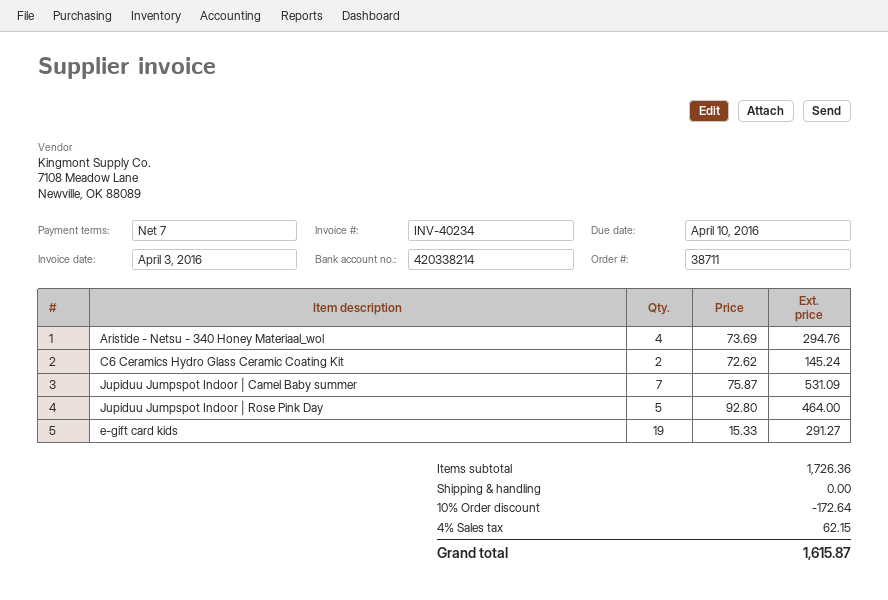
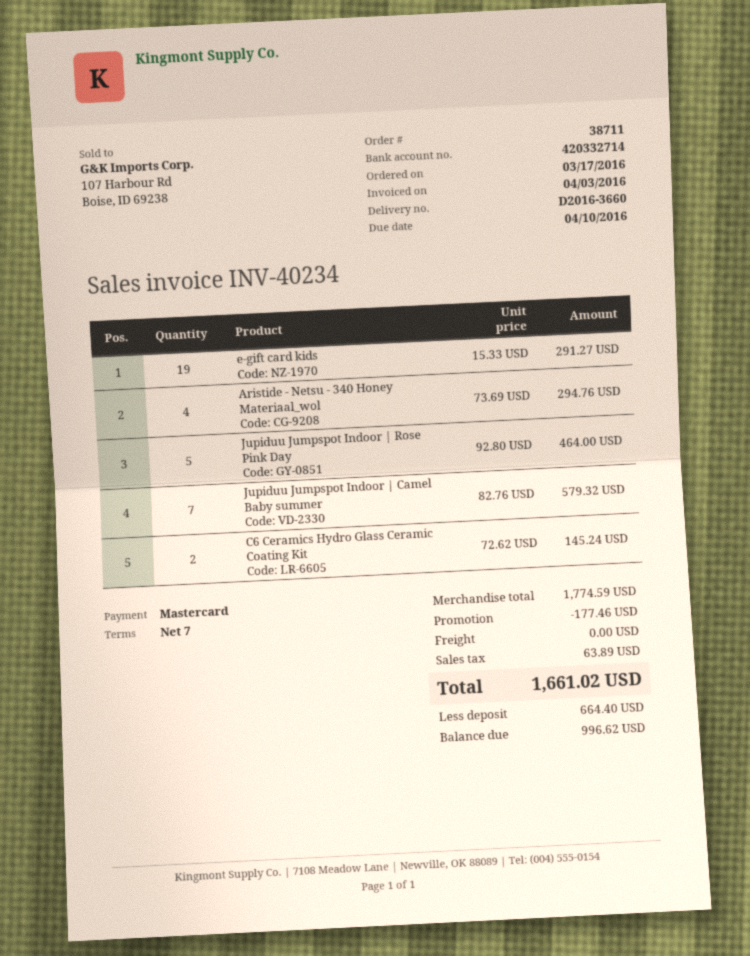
bank account: 420338214 -> 420332714
Jupiduu Jumpspot Indoor | Camel Baby summer: 7 x 75.87 = 531.09 -> 7 x 82.76 = 579.32
subtotal: 1726.36 -> 1774.59
discount: 172.64 -> 177.46
tax: 62.15 -> 63.89
total: 1615.87 -> 1661.02

